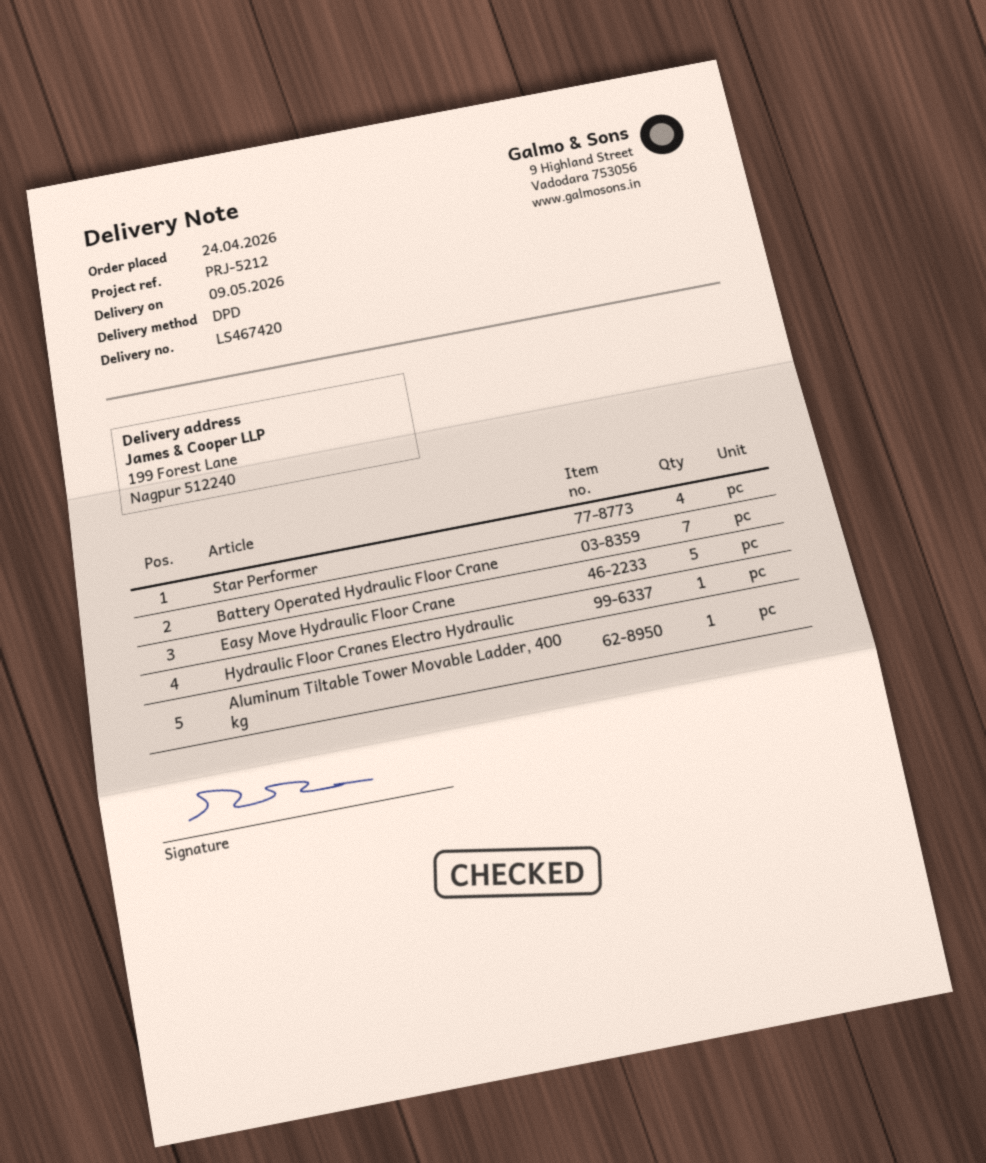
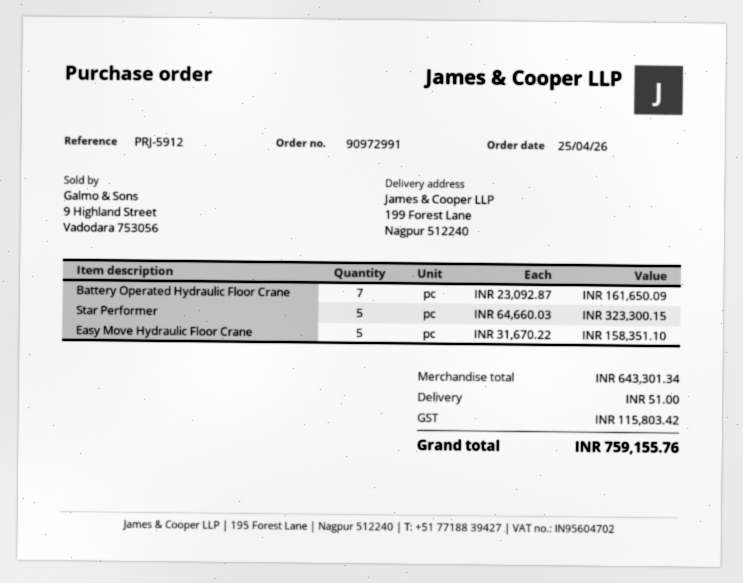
order date: 2026-04-24 -> 2026-04-25
reference: PRJ-5212 -> PRJ-5912
Star Performer: 4 -> 5
Hydraulic Floor Cranes Electro Hydraulic: 1 -> none
Aluminum Tiltable Tower Movable Ladder, 400 kg: 1 -> none

